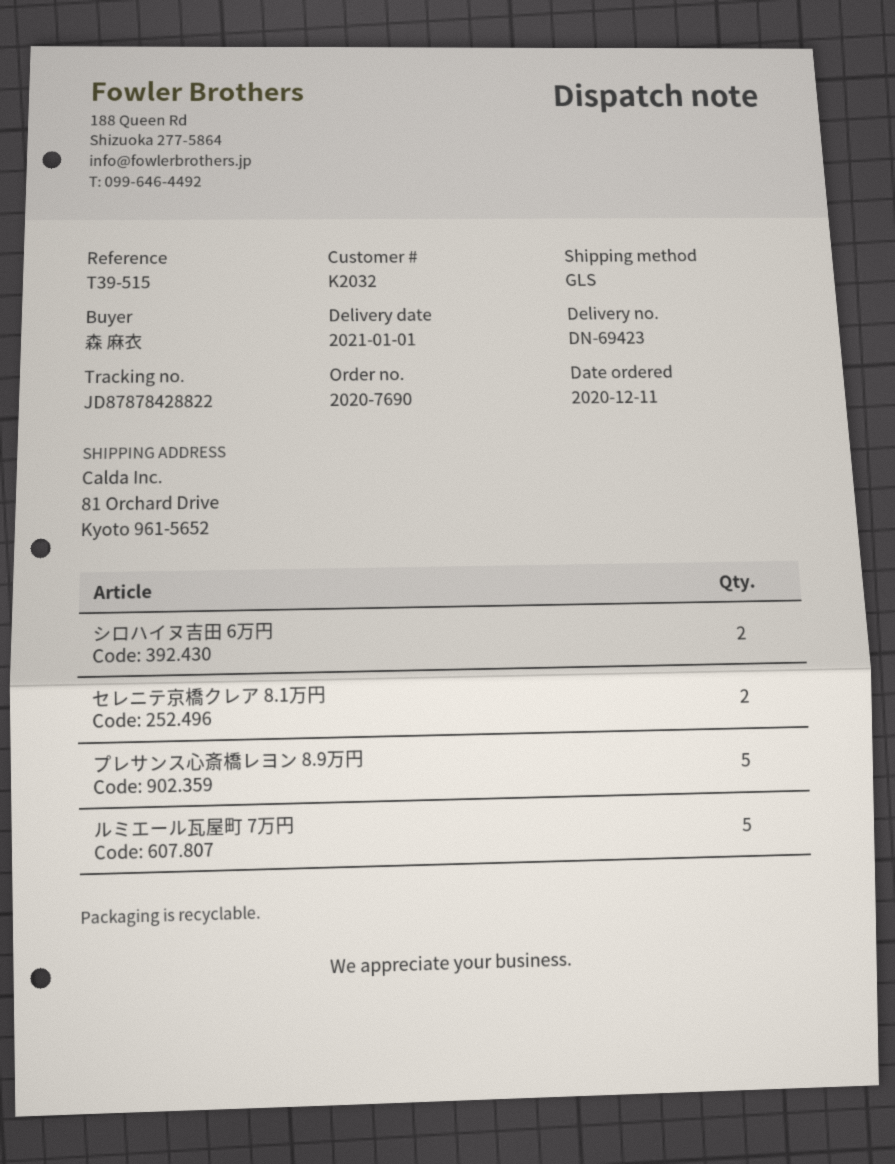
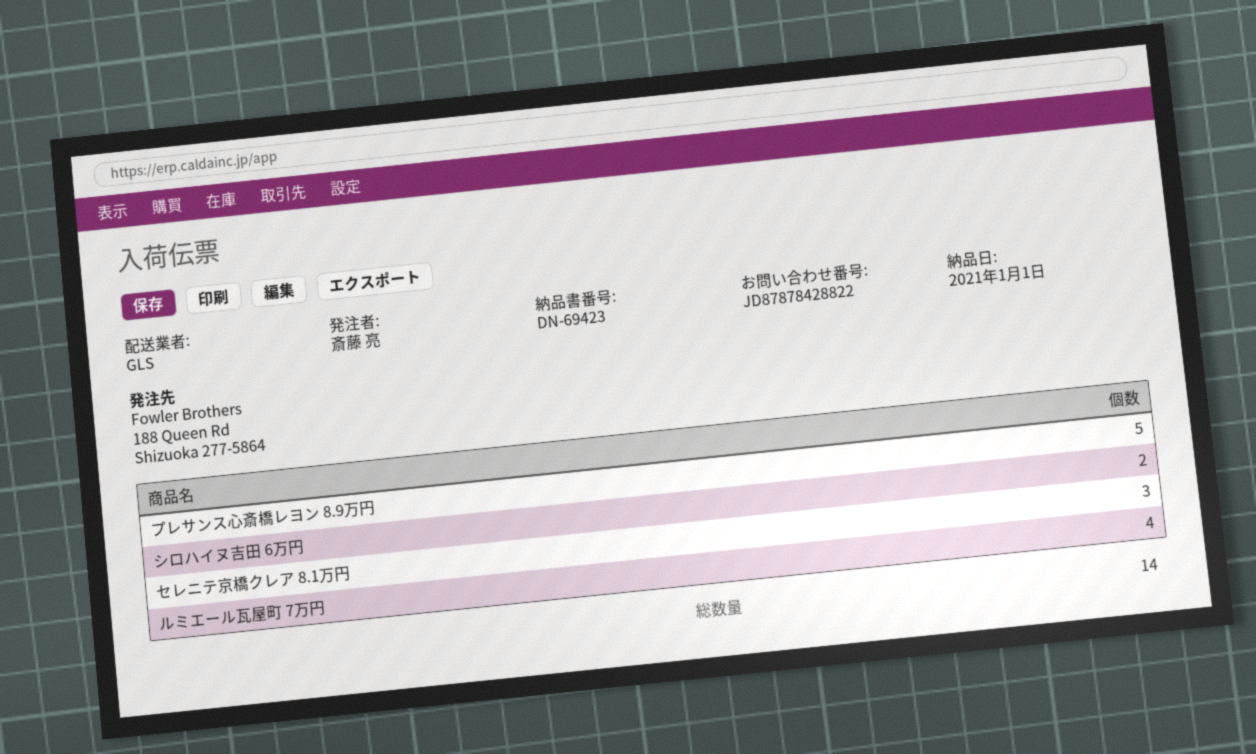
ordered by: 森 麻衣 -> 斎藤 亮
セレニテ京橋クレア 8.1万円: 2 -> 3
ルミエール瓦屋町 7万円: 5 -> 4

